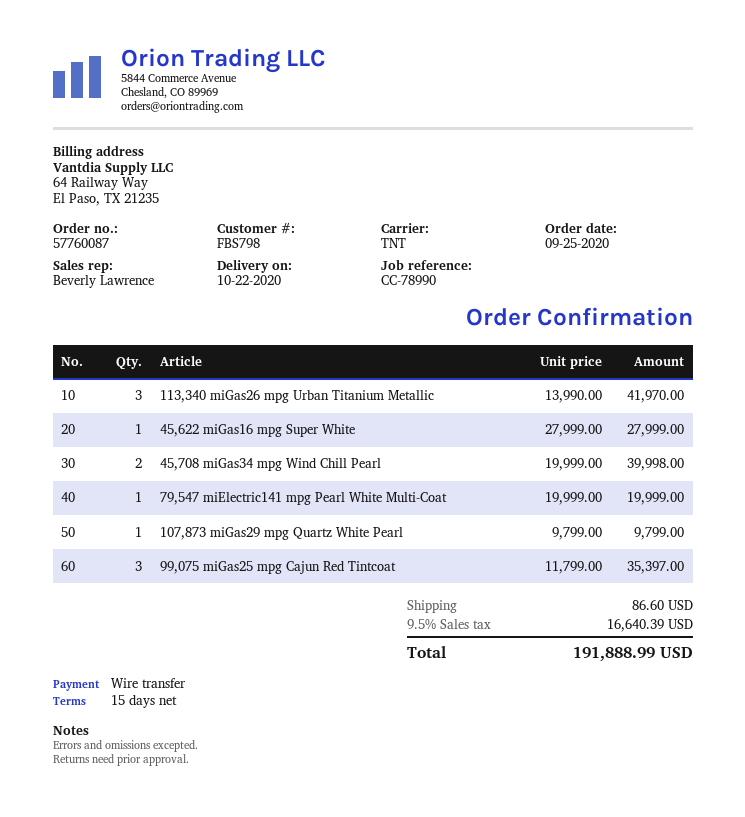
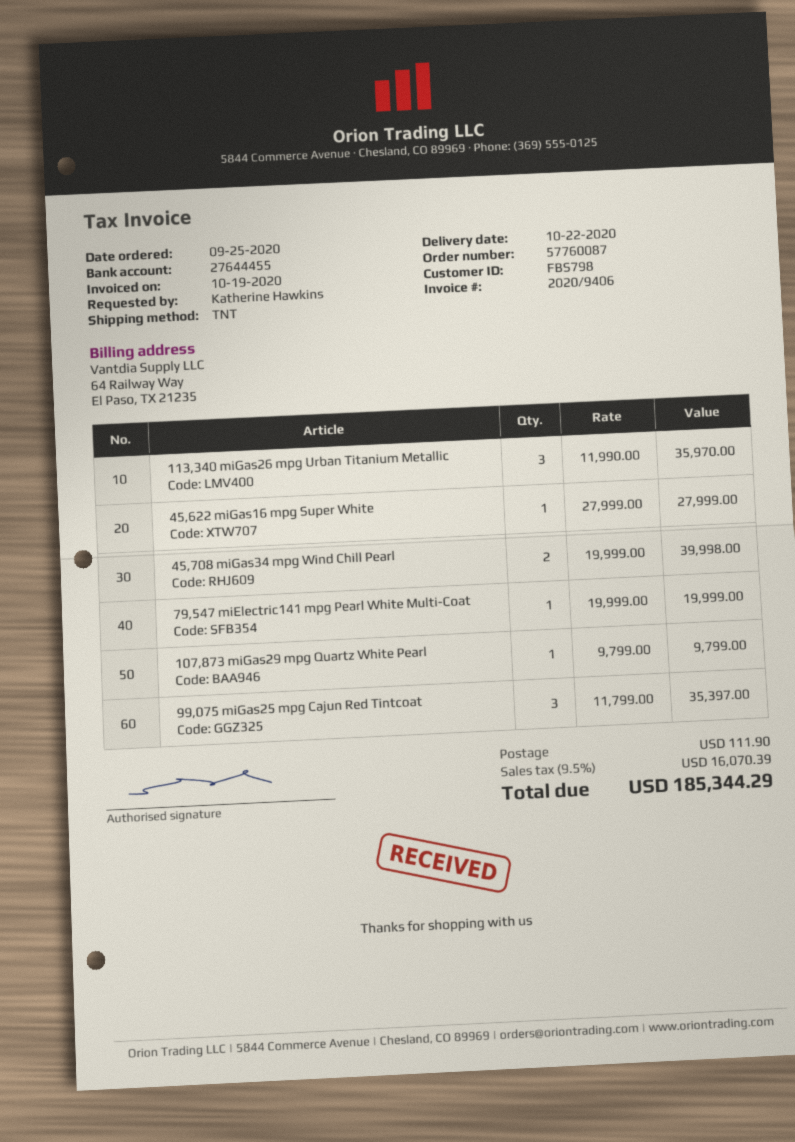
113,340 miGas26 mpg Urban Titanium Metallic: 3 x 13990.00 = 41970.00 -> 3 x 11990.00 = 35970.00
shipping: 86.60 -> 111.90
tax: 9.5% = 16640.39 -> 9.5% = 16070.39
total: 191888.99 -> 185344.29

